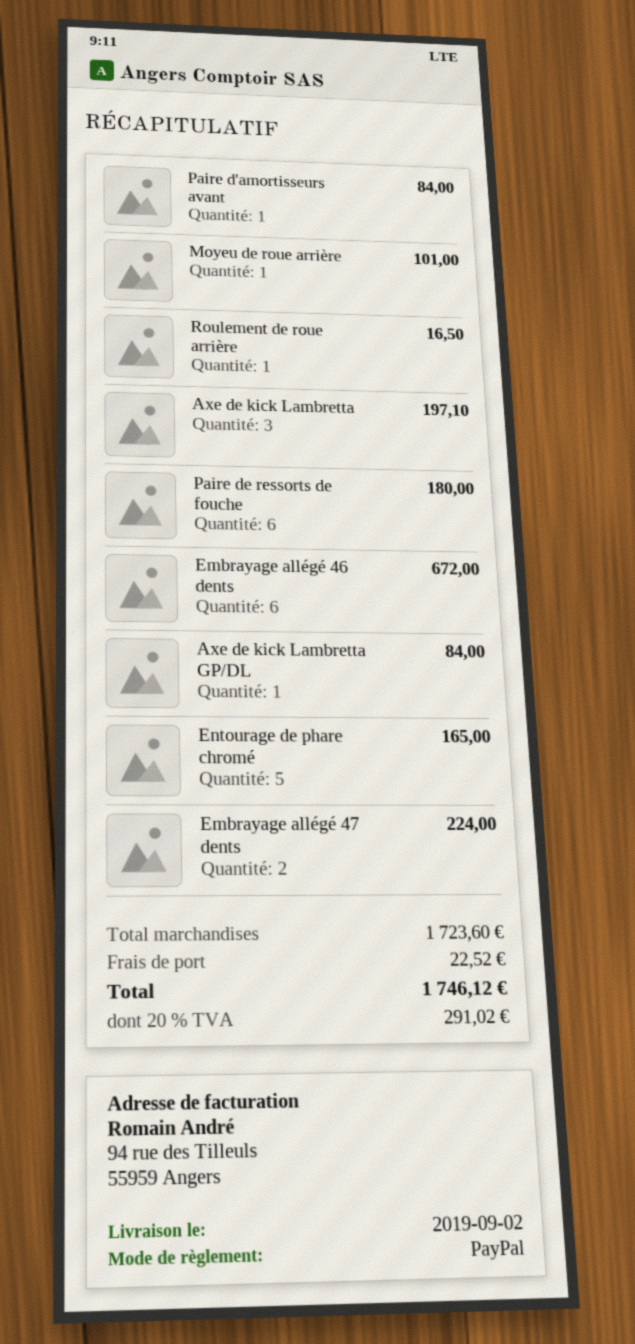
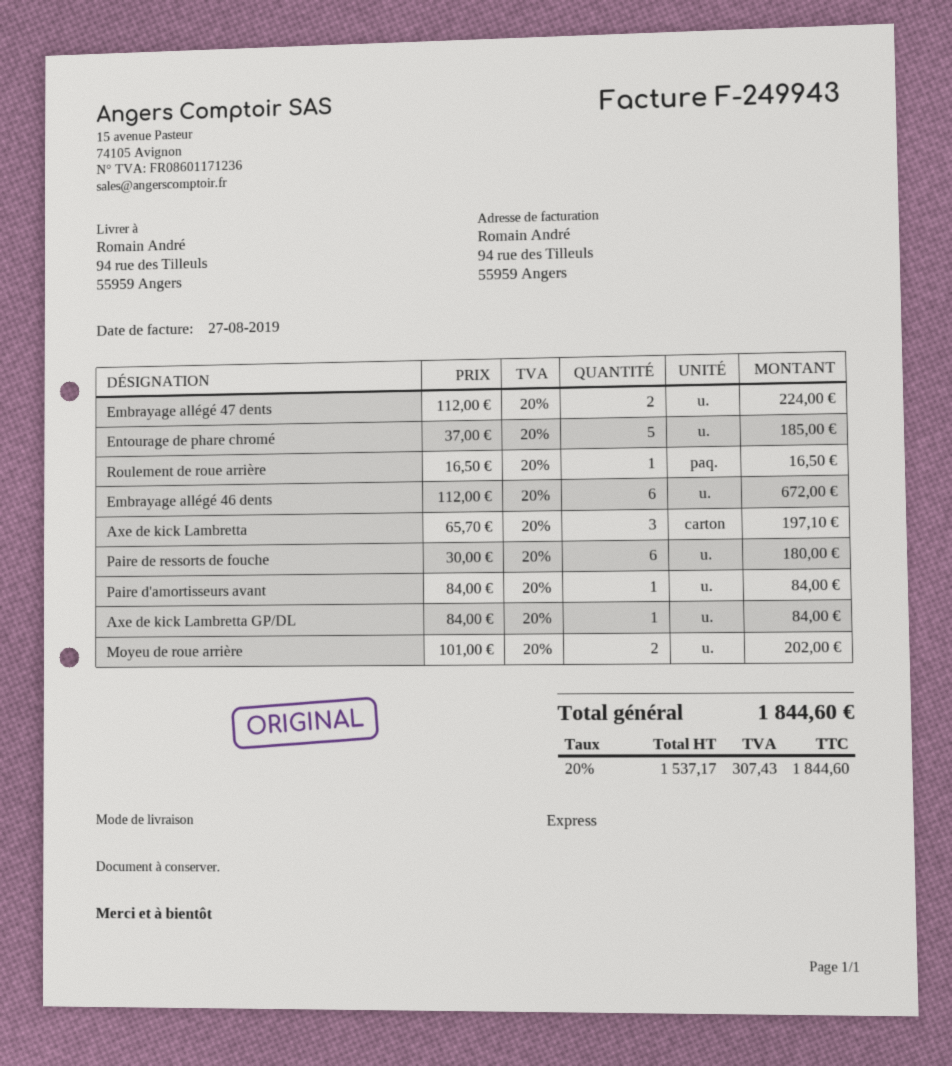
Moyeu de roue arrière: 1 for 101.00 -> 2 for 202.00
Entourage de phare chromé: 5 for 165.00 -> 5 for 185.00
shipping: 22.52 -> none
tax: 20% = 291.02 -> 20% = 307.43
total: 1746.12 -> 1844.60

